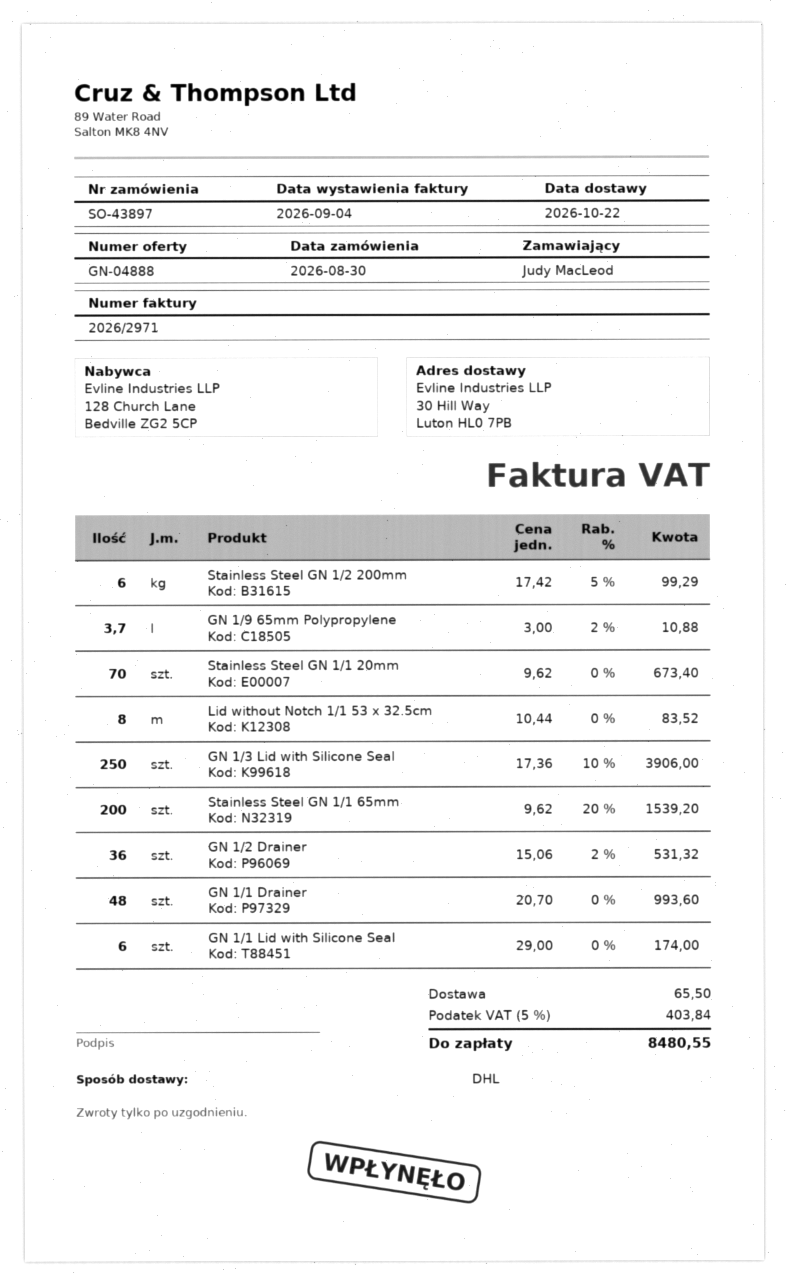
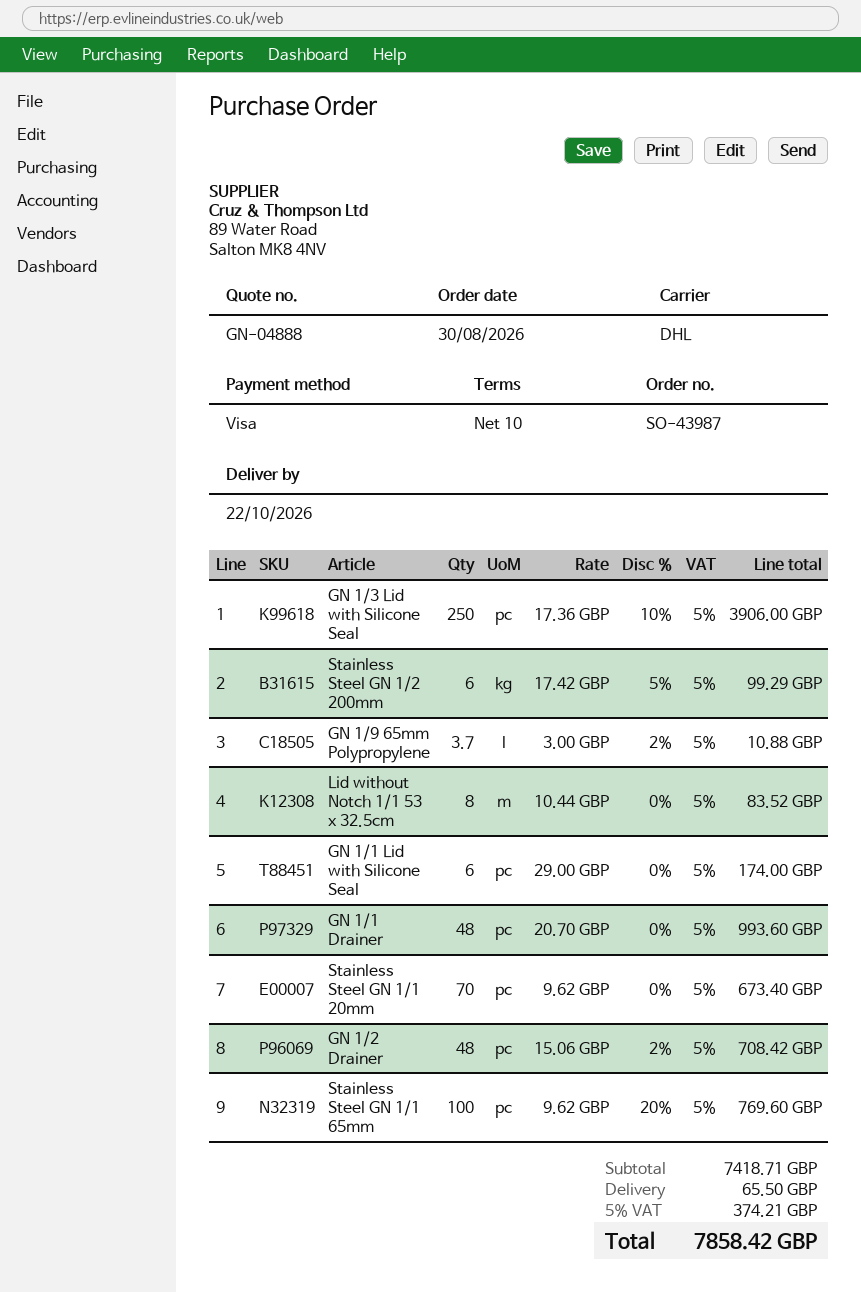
order number: SO-43897 -> SO-43987
Stainless Steel GN 1/1 65mm: 200 x 9.62 - 20% = 1539.20 -> 100 x 9.62 - 20% = 769.60
GN 1/2 Drainer: 36 x 15.06 - 2% = 531.32 -> 48 x 15.06 - 2% = 708.42
tax: 5% = 403.84 -> 5% = 374.21
total: 8480.55 -> 7858.42

